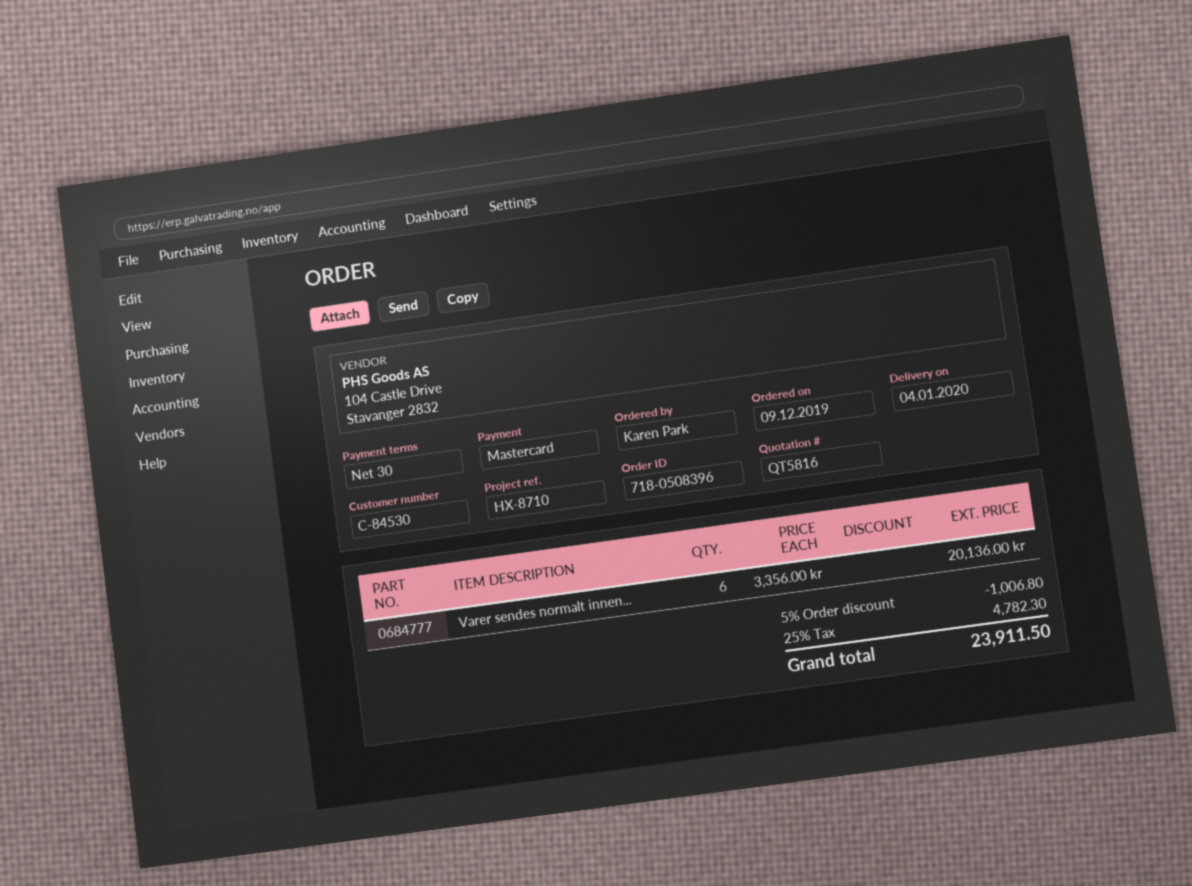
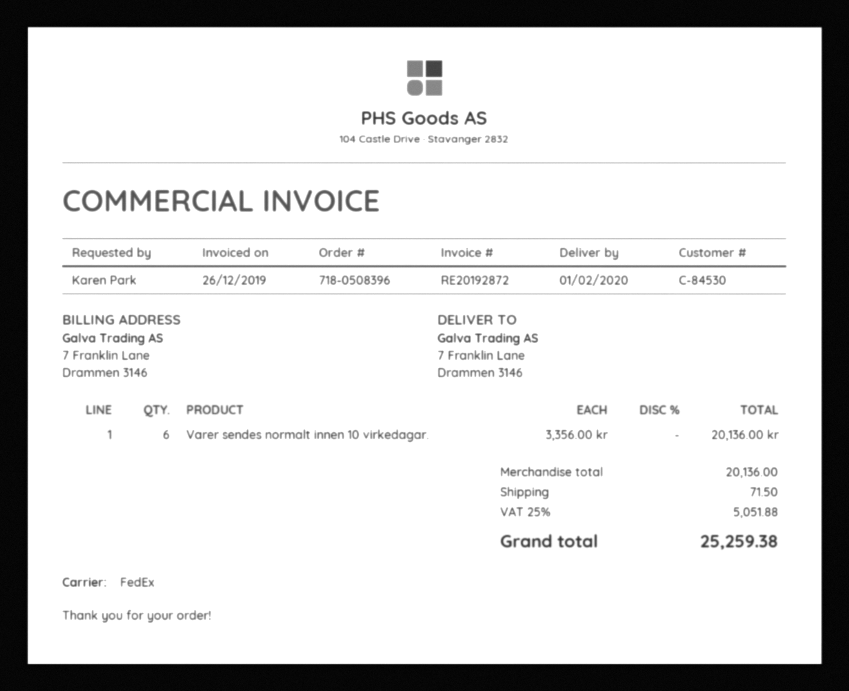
delivery date: 2020-01-04 -> 2020-02-01
discount: 5% = 1006.80 -> none
shipping: none -> 71.50
tax: 25% = 4782.30 -> 25% = 5051.88
total: 23911.50 -> 25259.38

